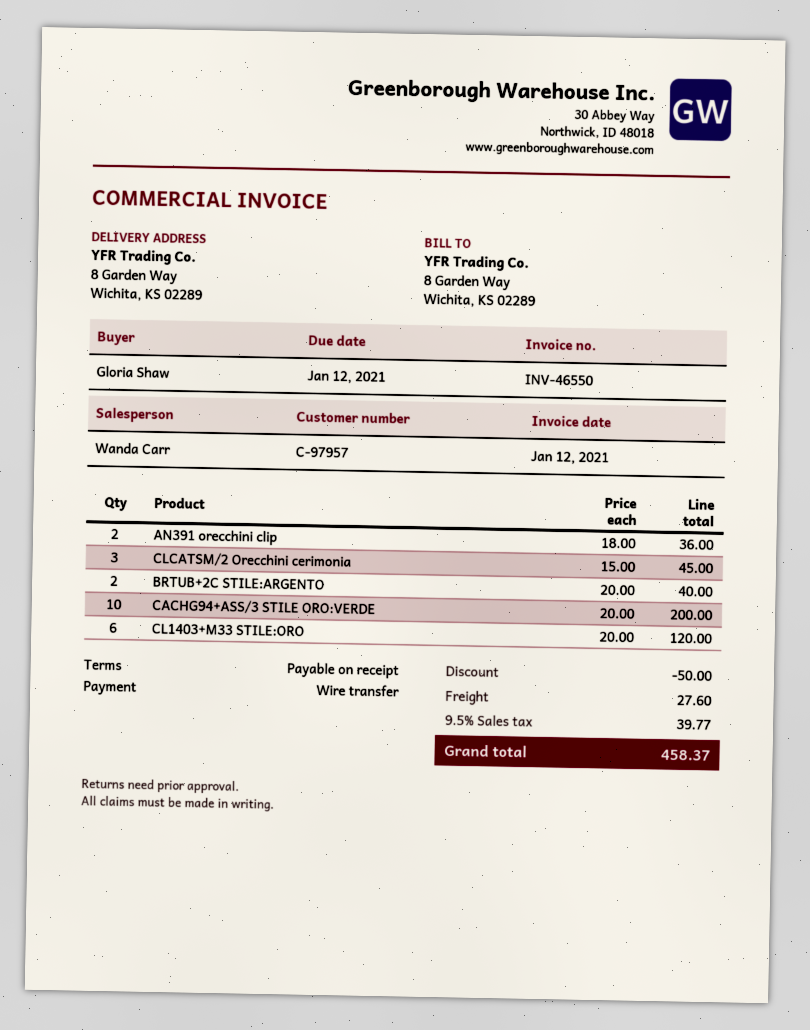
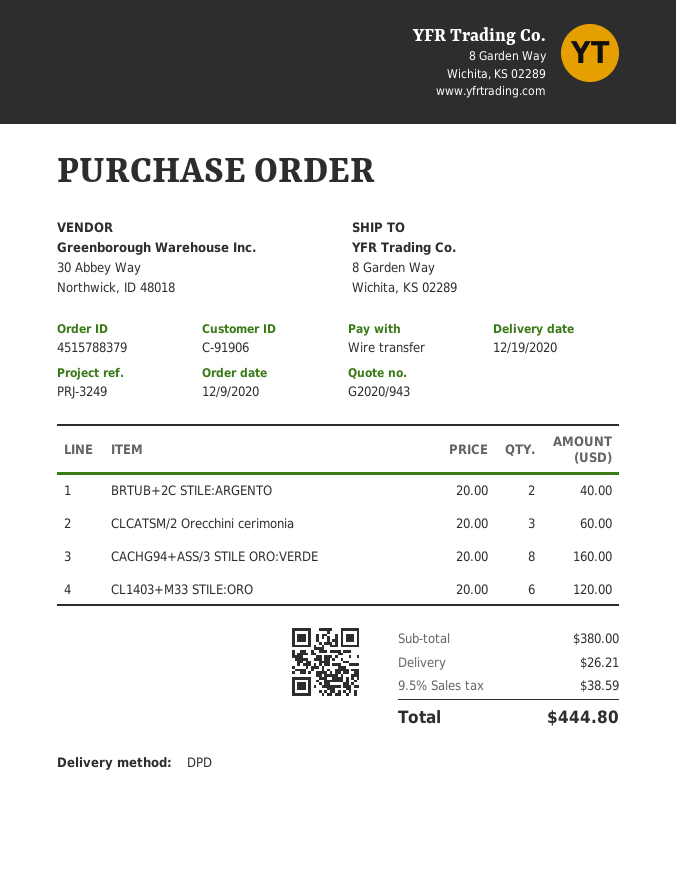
customer number: C-97957 -> C-91906
AN391 orecchini clip: 2 x 18.00 = 36.00 -> none
CLCATSM/2 Orecchini cerimonia: 3 x 15.00 = 45.00 -> 3 x 20.00 = 60.00
CACHG94+ASS/3 STILE ORO:VERDE: 10 x 20.00 = 200.00 -> 8 x 20.00 = 160.00
discount: 50.00 -> none
shipping: 27.60 -> 26.21
tax: 9.5% = 39.77 -> 9.5% = 38.59
total: 458.37 -> 444.80

